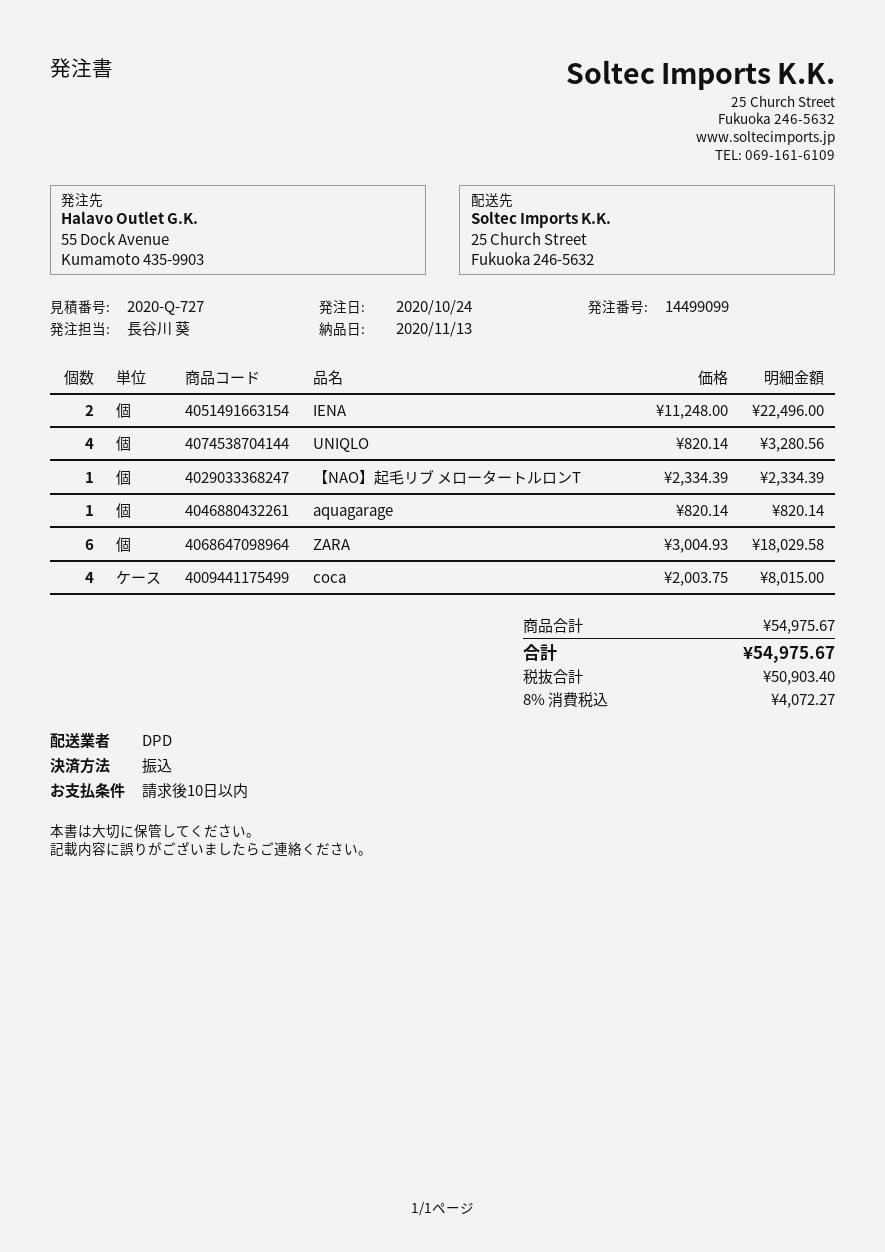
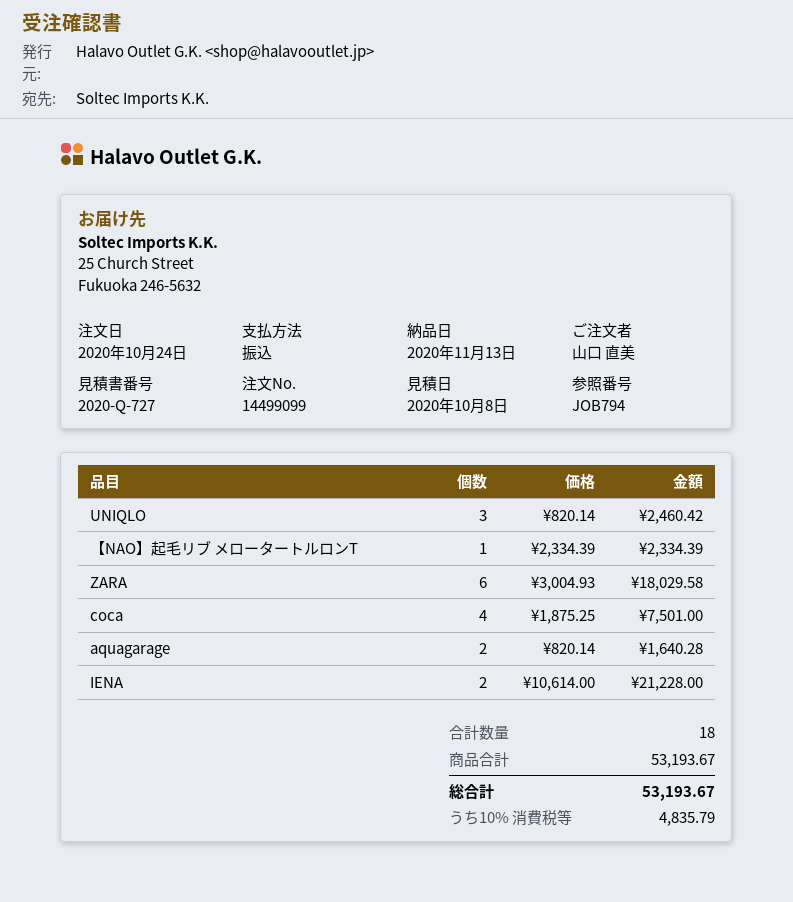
ordered by: 長谷川 葵 -> 山口 直美
IENA: 2 x 11248.00 = 22496.00 -> 2 x 10614.00 = 21228.00
UNIQLO: 4 x 820.14 = 3280.56 -> 3 x 820.14 = 2460.42
aquagarage: 1 x 820.14 = 820.14 -> 2 x 820.14 = 1640.28
coca: 4 x 2003.75 = 8015.00 -> 4 x 1875.25 = 7501.00
subtotal: 54975.67 -> 53193.67
tax: 8% = 4072.27 -> 10% = 4835.79
total: 54975.67 -> 53193.67

